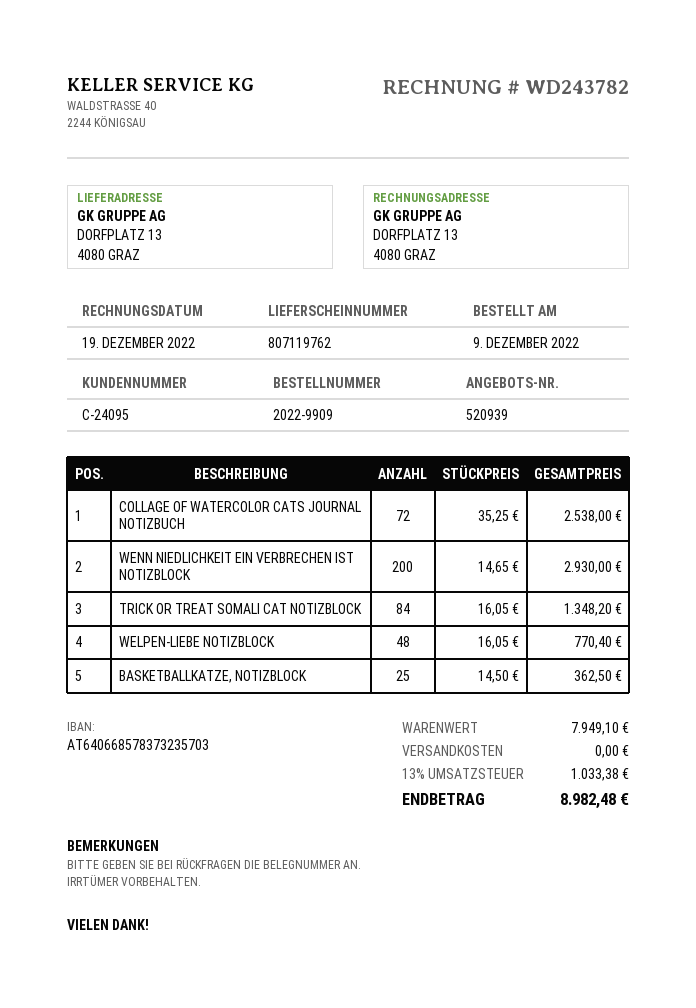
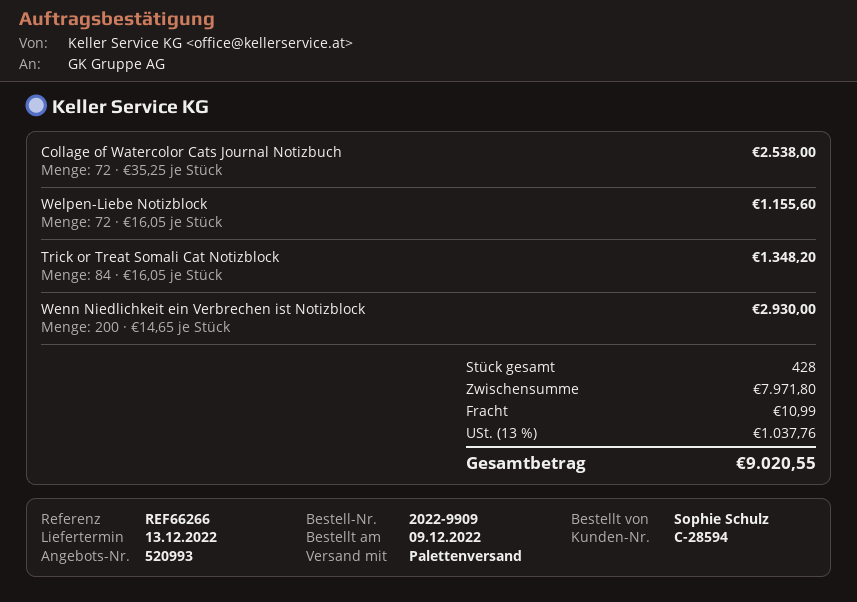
quote number: 520939 -> 520993
customer number: C-24095 -> C-28594
WELPEN-LIEBE NOTIZBLOCK: 48 x 16.05 = 770.40 -> 72 x 16.05 = 1155.60
BASKETBALLKATZE, NOTIZBLOCK: 25 x 14.50 = 362.50 -> none
subtotal: 7949.10 -> 7971.80
shipping: 0.00 -> 10.99
tax: 13% = 1033.38 -> 13% = 1037.76
total: 8982.48 -> 9020.55

